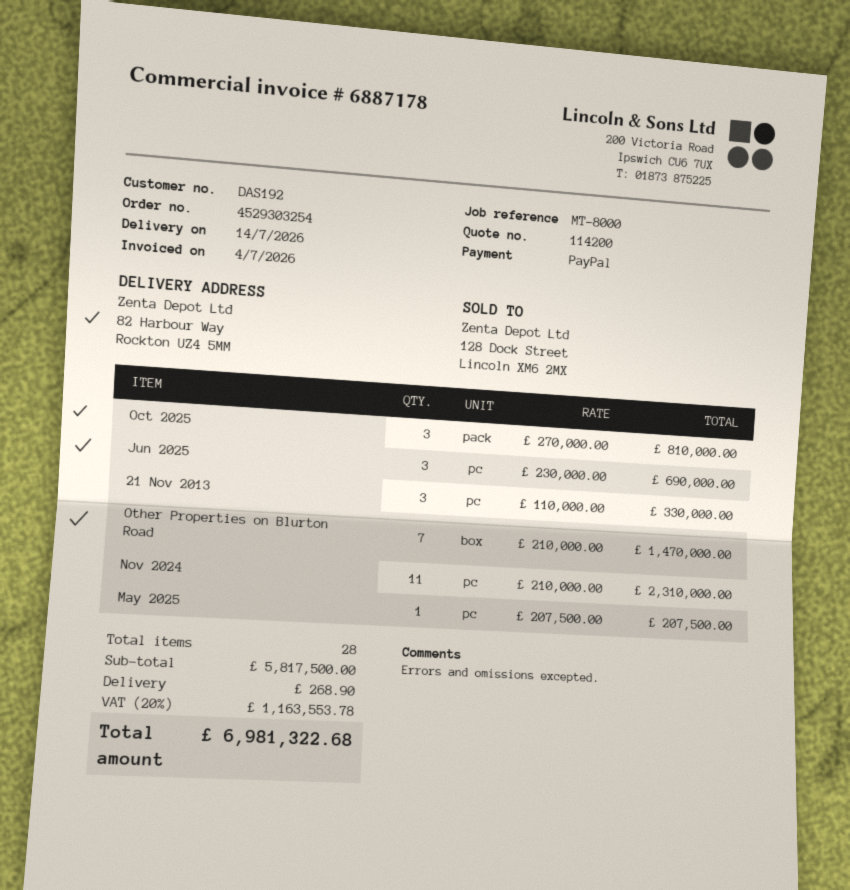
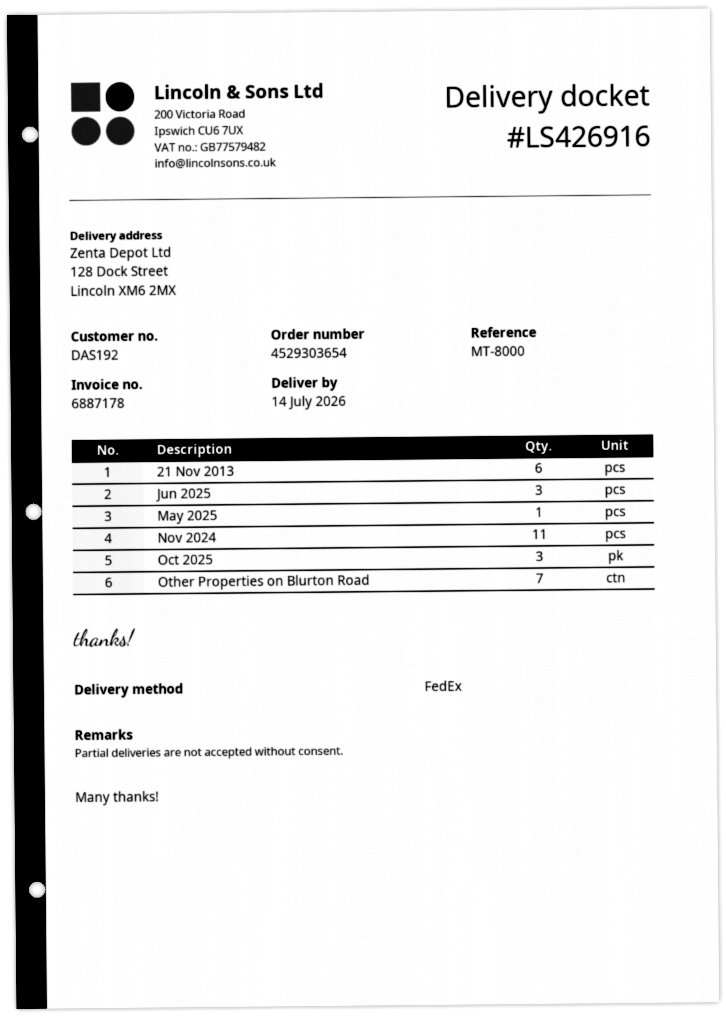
order number: 4529303254 -> 4529303654
ship to: 82 Harbour Way, Rockton UZ4 5MM -> 128 Dock Street, Lincoln XM6 2MX
21 Nov 2013: 3 -> 6

